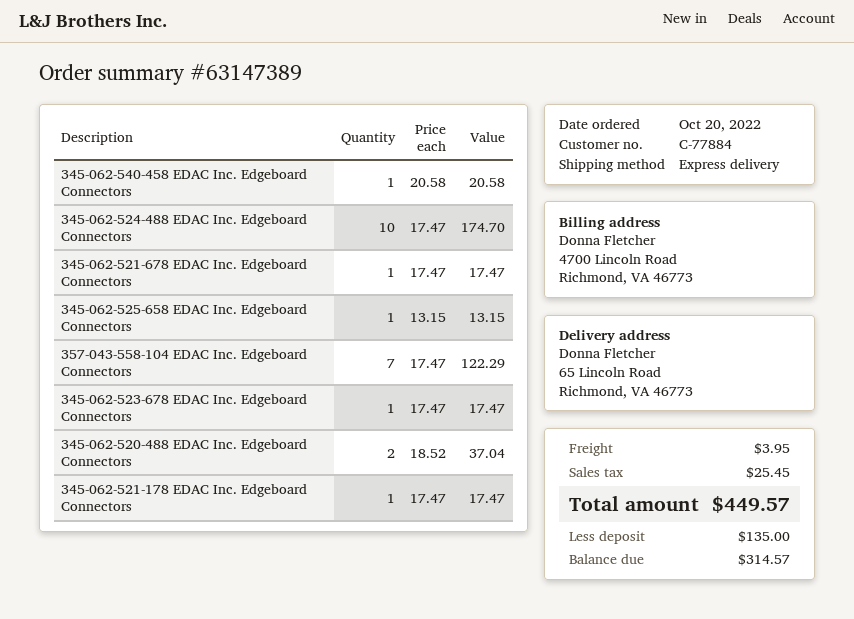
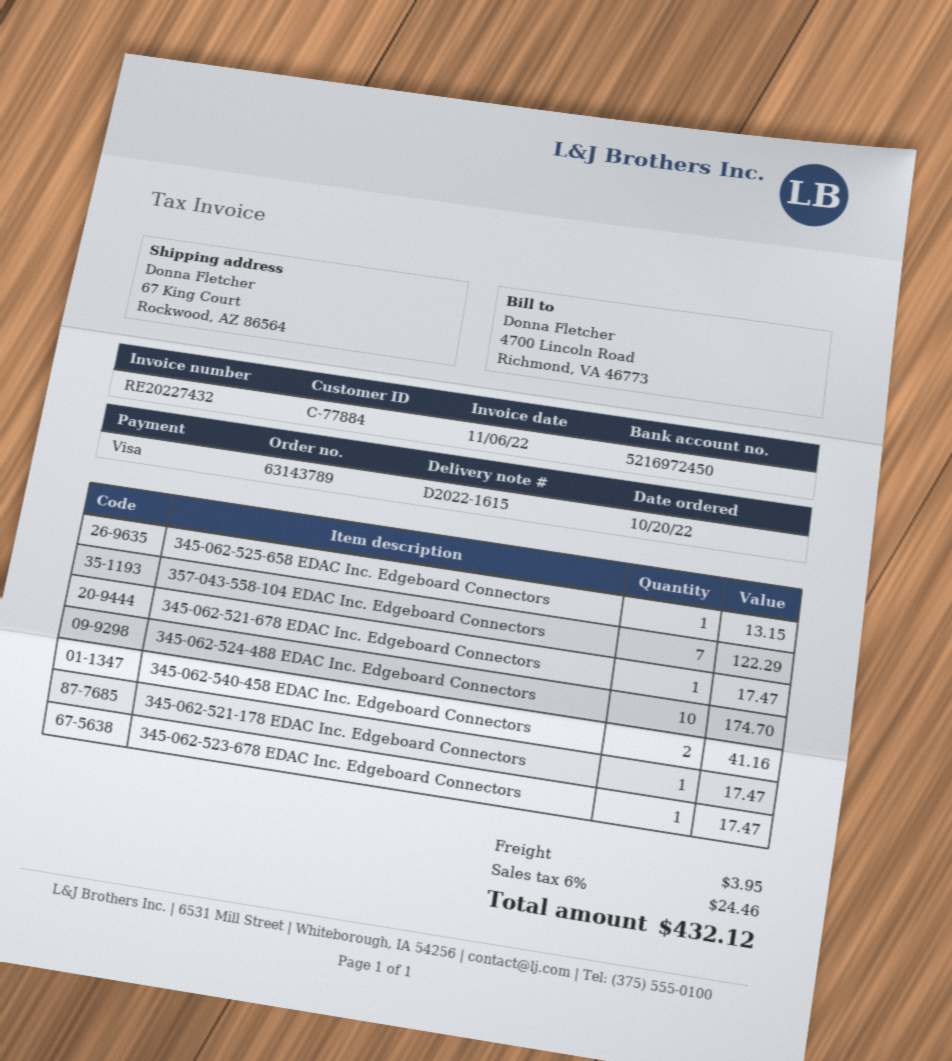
order number: 63147389 -> 63143789
ship to: 65 Lincoln Road, Richmond, VA 46773 -> 67 King Court, Rockwood, AZ 86564
345-062-540-458 EDAC Inc. Edgeboard Connectors: 1 for 20.58 -> 2 for 41.16
345-062-520-488 EDAC Inc. Edgeboard Connectors: 2 for 37.04 -> none
tax: 25.45 -> 24.46
total: 449.57 -> 432.12

